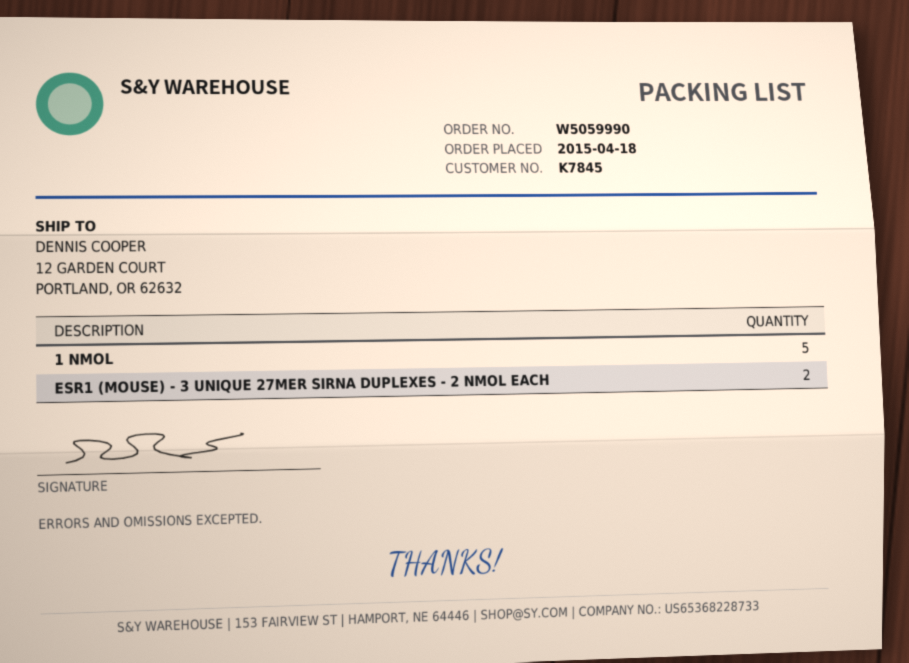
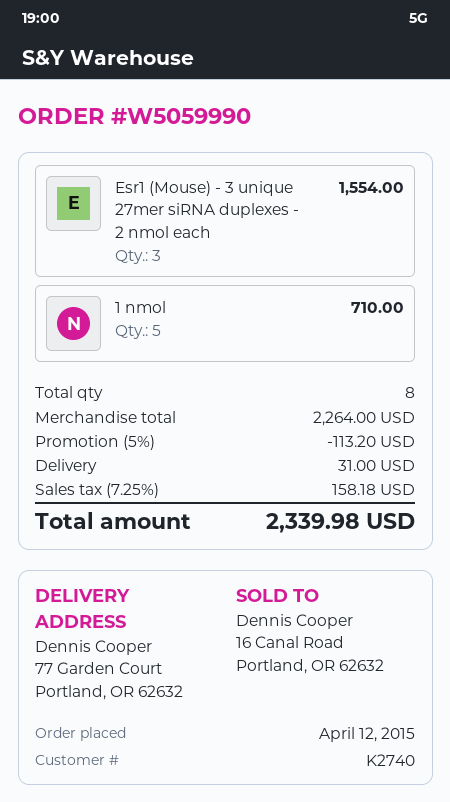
order date: 2015-04-18 -> 2015-04-12
customer number: K7845 -> K2740
ship to: 12 GARDEN COURT, PORTLAND, OR 62632 -> 77 Garden Court, Portland, OR 62632
ESR1 (MOUSE) - 3 UNIQUE 27MER SIRNA DUPLEXES - 2 NMOL EACH: 2 -> 3

